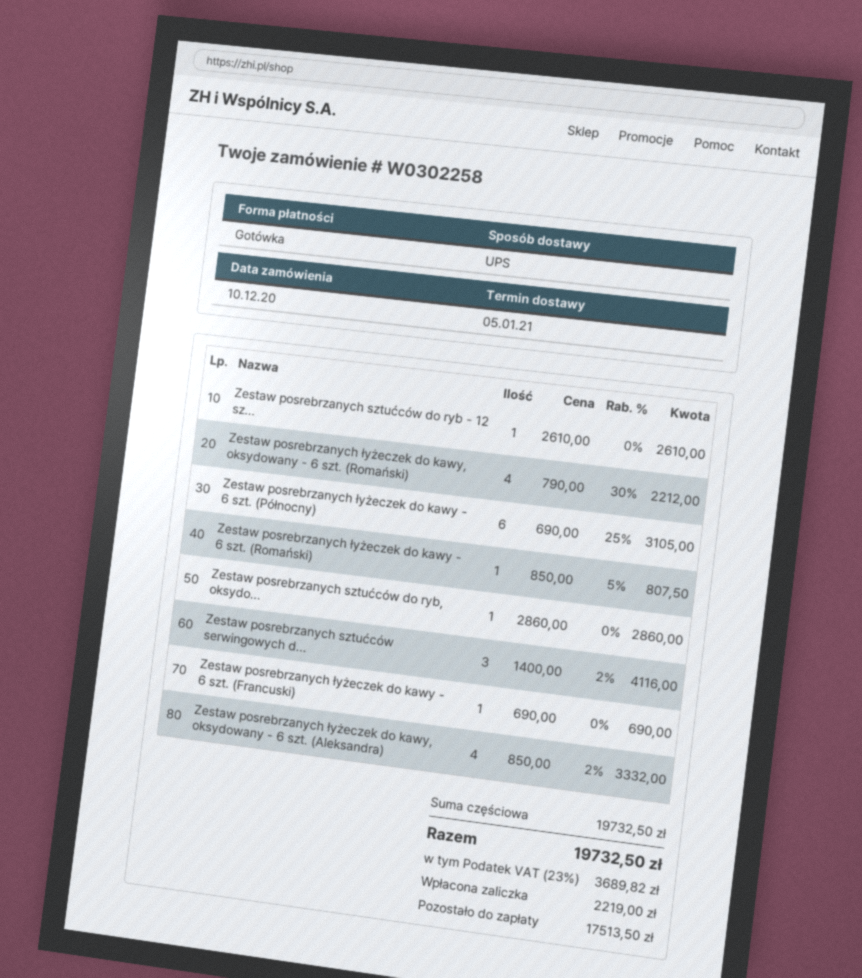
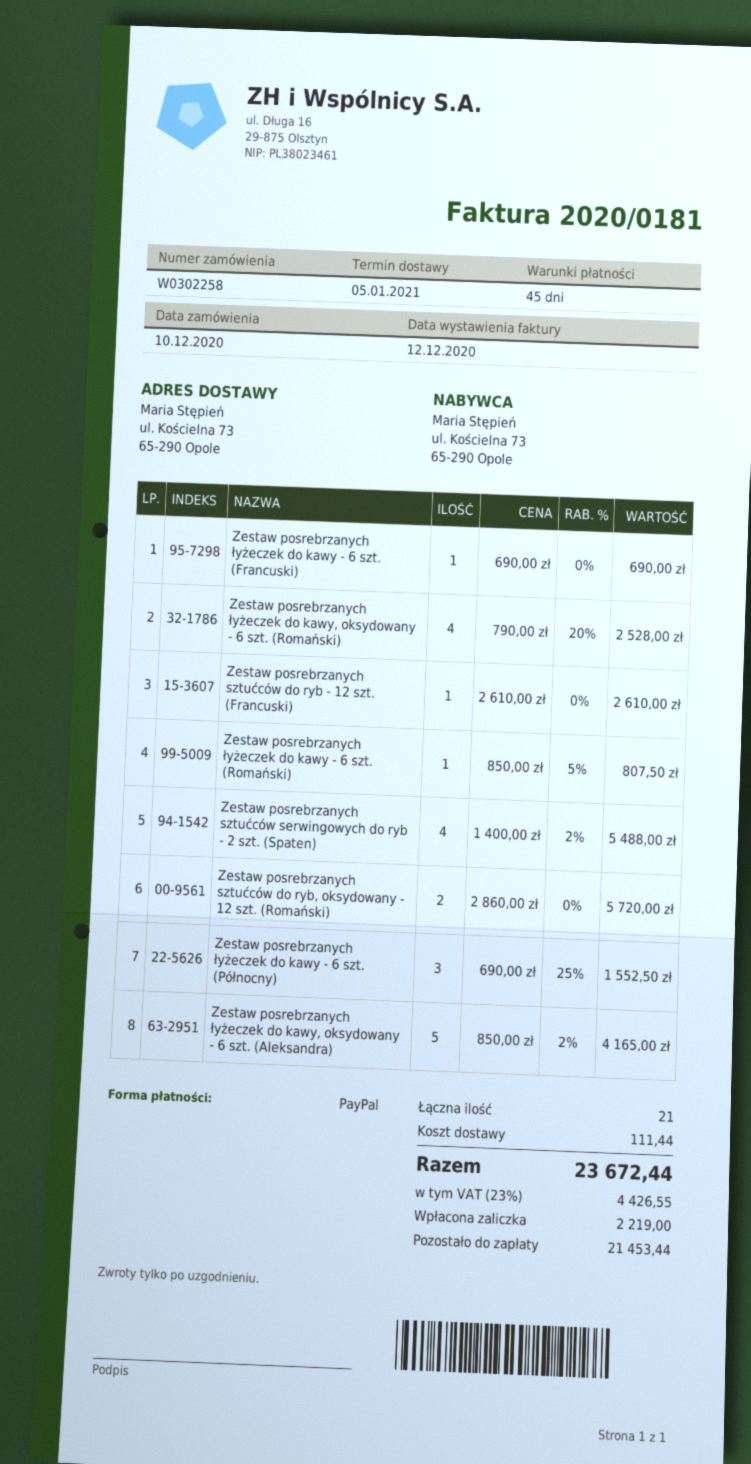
payment method: cash -> PayPal
Zestaw posrebrzanych łyżeczek do kawy, oksydowany - 6 szt. (Romański): 4 x 790.00 - 30% = 2212.00 -> 4 x 790.00 - 20% = 2528.00
Zestaw posrebrzanych łyżeczek do kawy - 6 szt. (Północny): 6 x 690.00 - 25% = 3105.00 -> 3 x 690.00 - 25% = 1552.50
Zestaw posrebrzanych sztućców do ryb, oksydo...: 1 x 2860.00 = 2860.00 -> 2 x 2860.00 = 5720.00
Zestaw posrebrzanych sztućców serwingowych d...: 3 x 1400.00 - 2% = 4116.00 -> 4 x 1400.00 - 2% = 5488.00
Zestaw posrebrzanych łyżeczek do kawy, oksydowany - 6 szt. (Aleksandra): 4 x 850.00 - 2% = 3332.00 -> 5 x 850.00 - 2% = 4165.00
shipping: none -> 111.44
tax: 23% = 3689.82 -> 23% = 4426.55
total: 19732.50 -> 23672.44
balance: 17513.50 -> 21453.44

